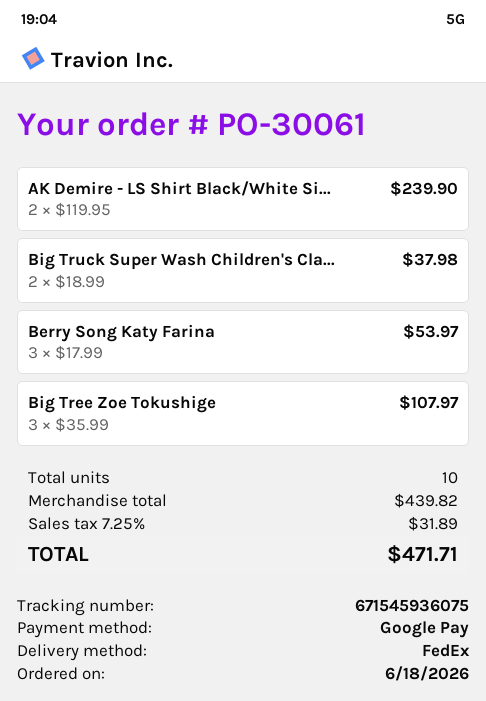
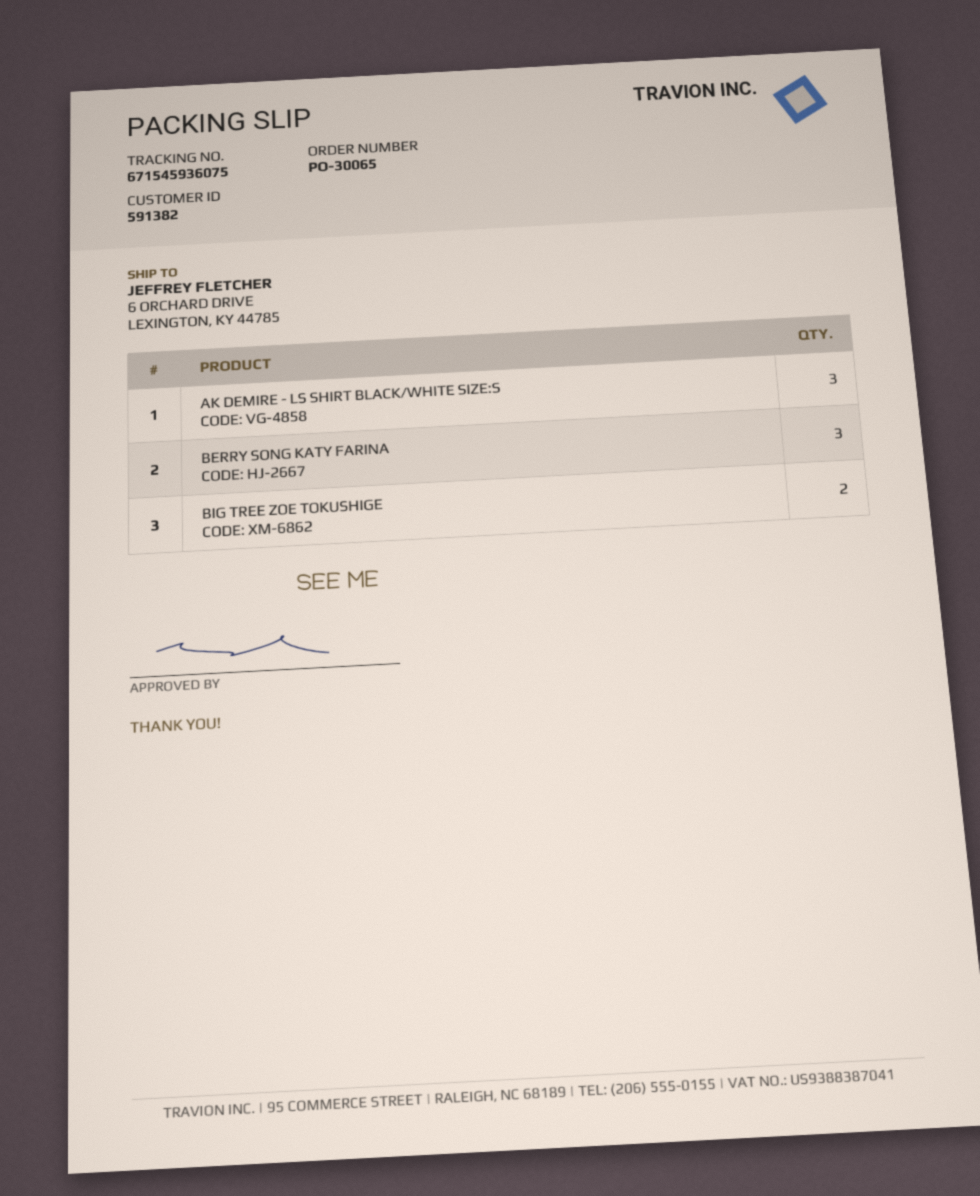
order number: PO-30061 -> PO-30065
AK Demire - LS Shirt Black/White Si...: 2 -> 3
Big Truck Super Wash Children's Cla...: 2 -> none
Big Tree Zoe Tokushige: 3 -> 2

